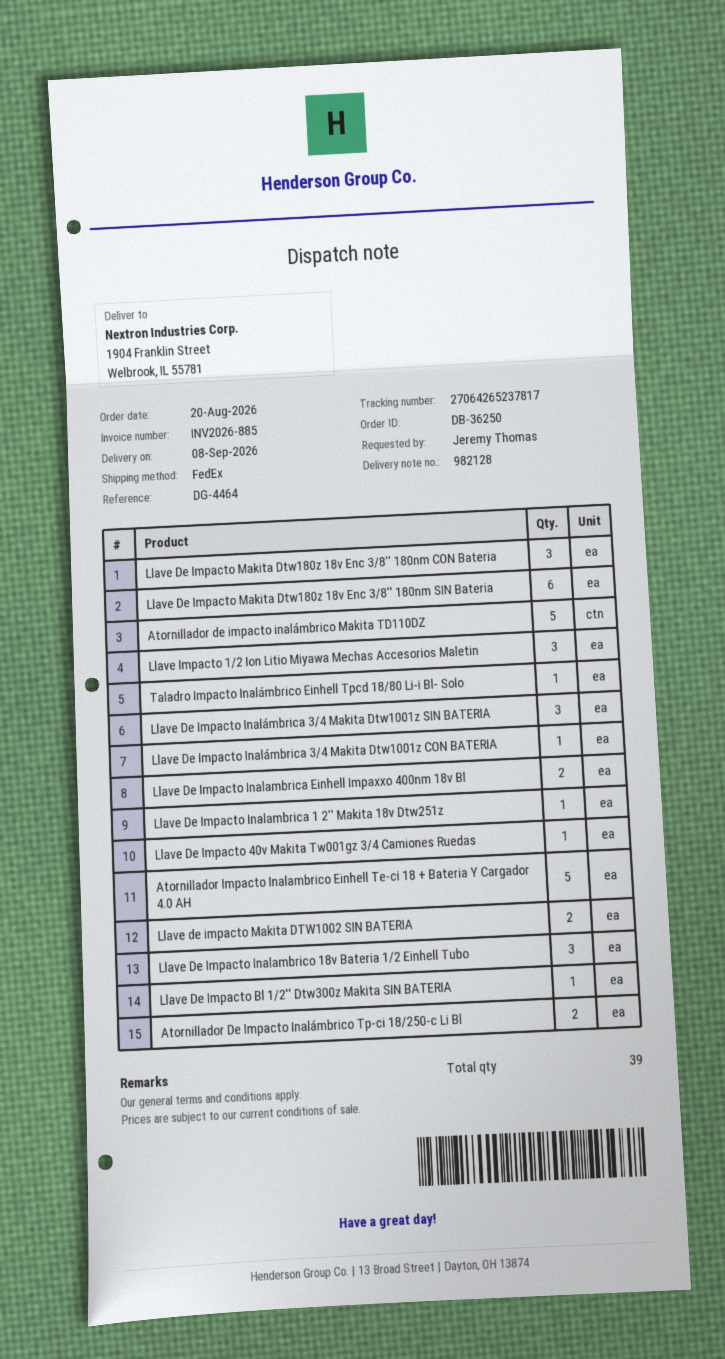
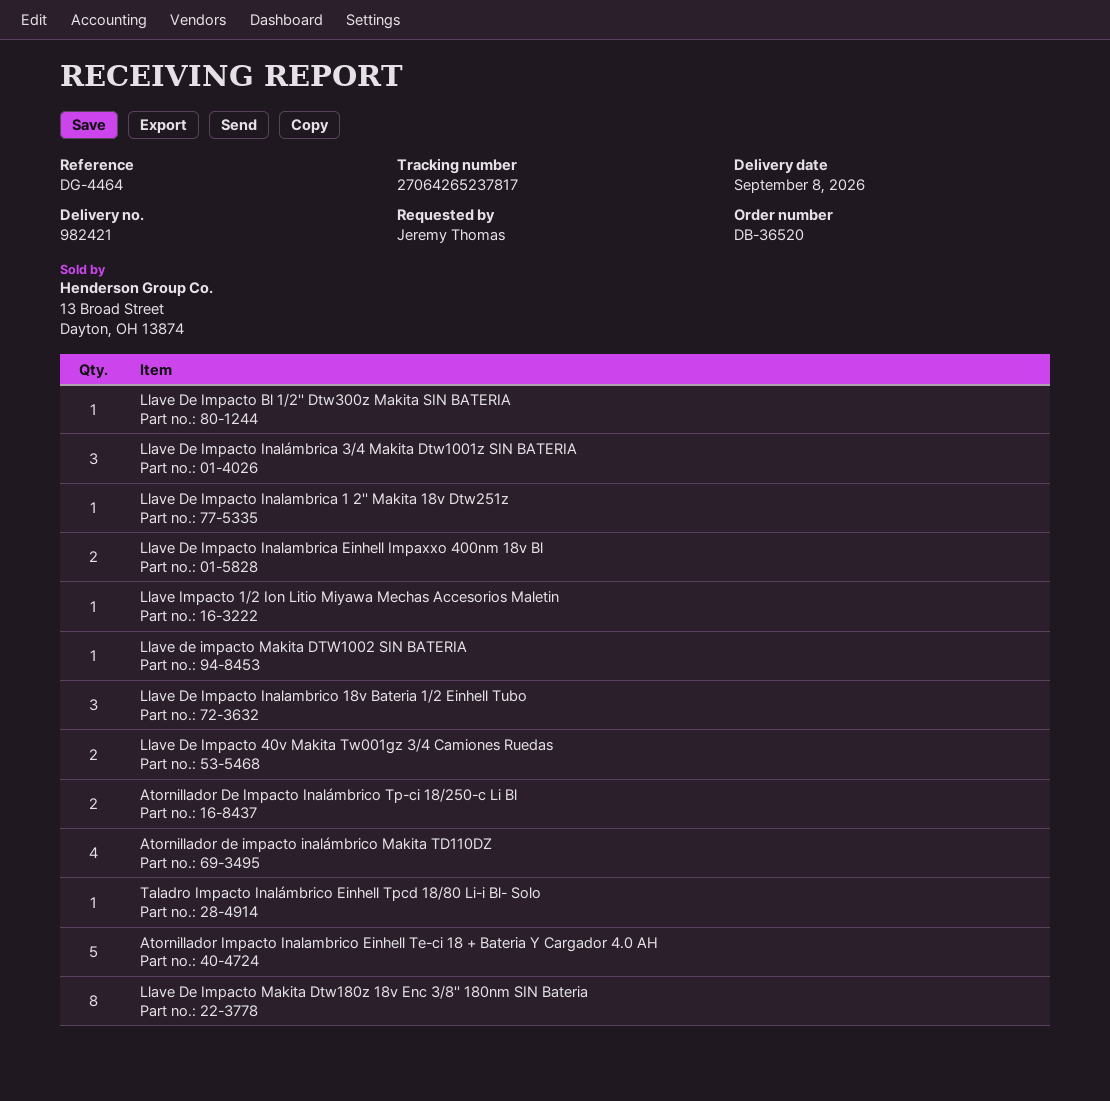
order number: DB-36250 -> DB-36520
delivery note number: 982128 -> 982421
Llave De Impacto Makita Dtw180z 18v Enc 3/8'' 180nm CON Bateria: 3 -> none
Llave De Impacto Makita Dtw180z 18v Enc 3/8'' 180nm SIN Bateria: 6 -> 8
Atornillador de impacto inalámbrico Makita TD110DZ: 5 -> 4
Llave Impacto 1/2 Ion Litio Miyawa Mechas Accesorios Maletin: 3 -> 1
Llave De Impacto Inalámbrica 3/4 Makita Dtw1001z CON BATERIA: 1 -> none
Llave De Impacto 40v Makita Tw001gz 3/4 Camiones Ruedas: 1 -> 2
Llave de impacto Makita DTW1002 SIN BATERIA: 2 -> 1

